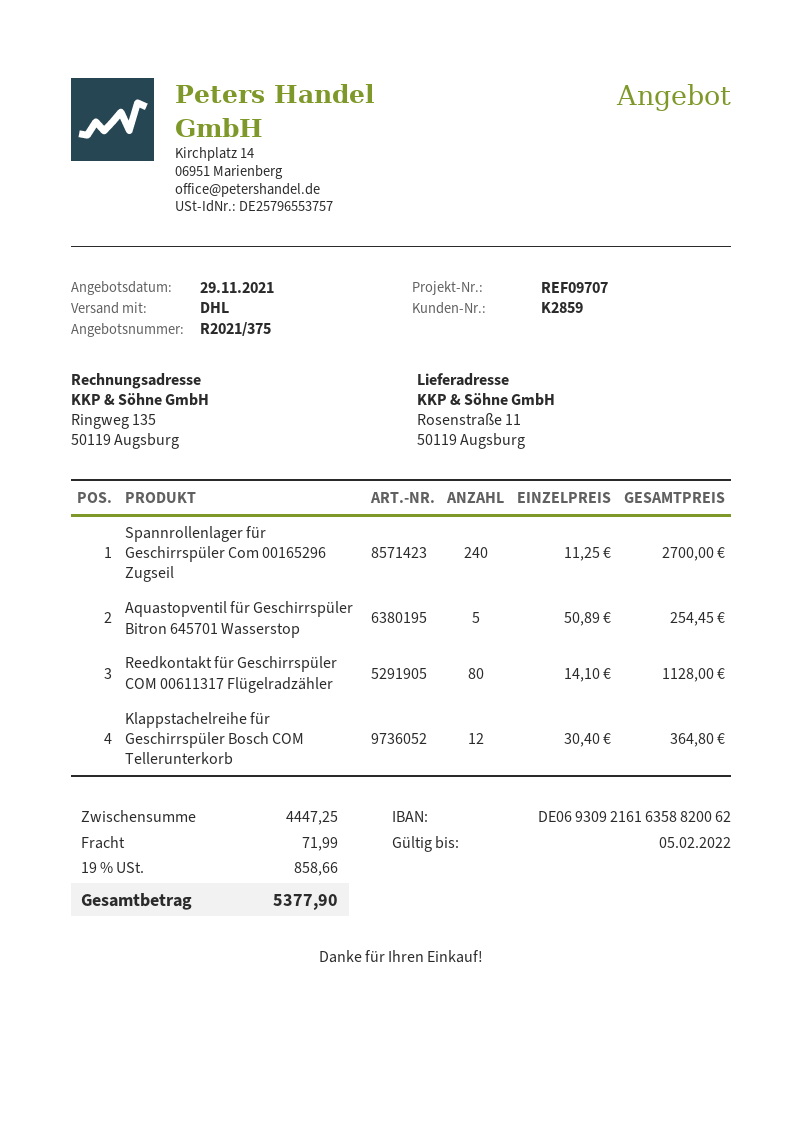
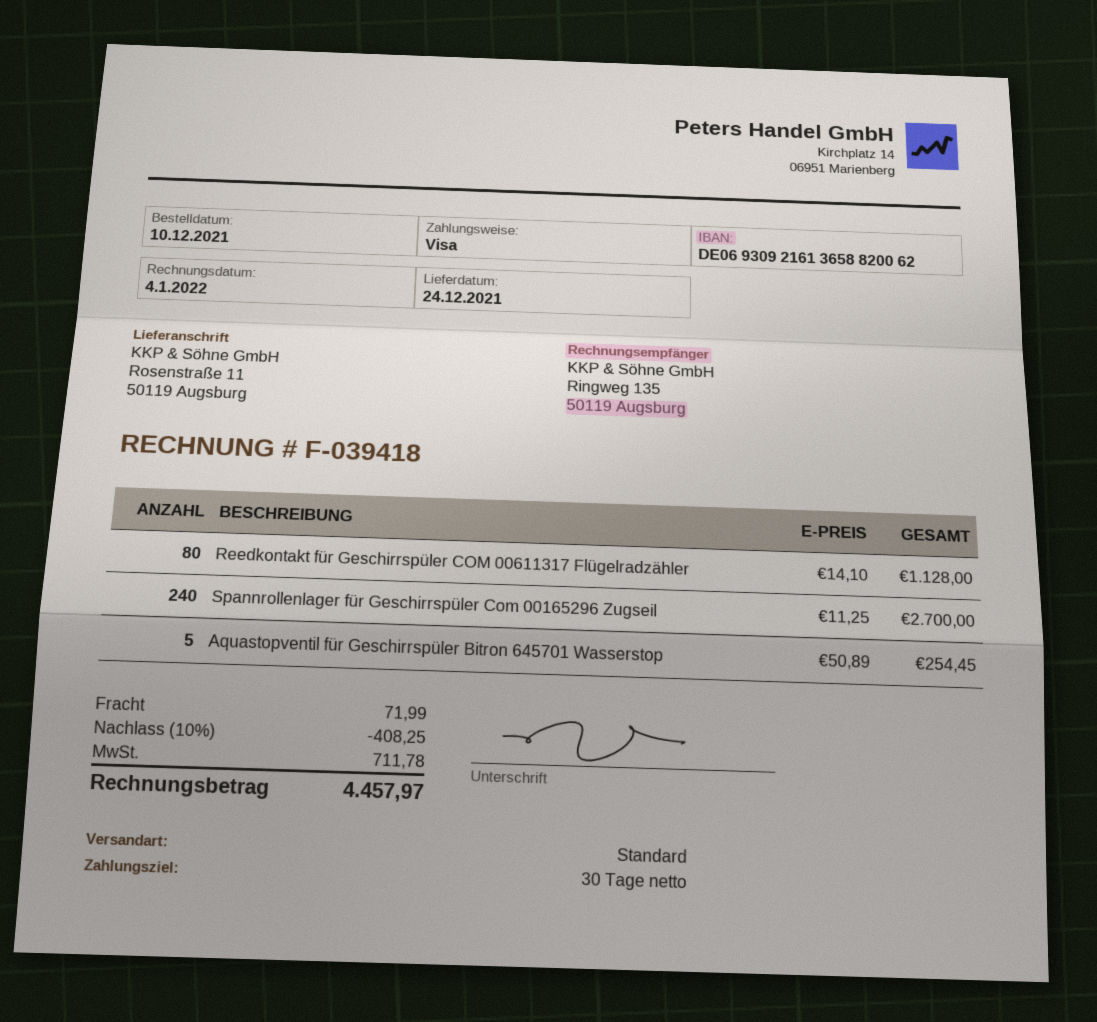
bank account: DE06930921616358820062 -> DE06930921613658820062
shipping method: DHL -> standard
Klappstachelreihe für Geschirrspüler Bosch COM Tellerunterkorb: 12 x 30.40 = 364.80 -> none
discount: none -> 10% = 408.25
tax: 858.66 -> 711.78
total: 5377.90 -> 4457.97

